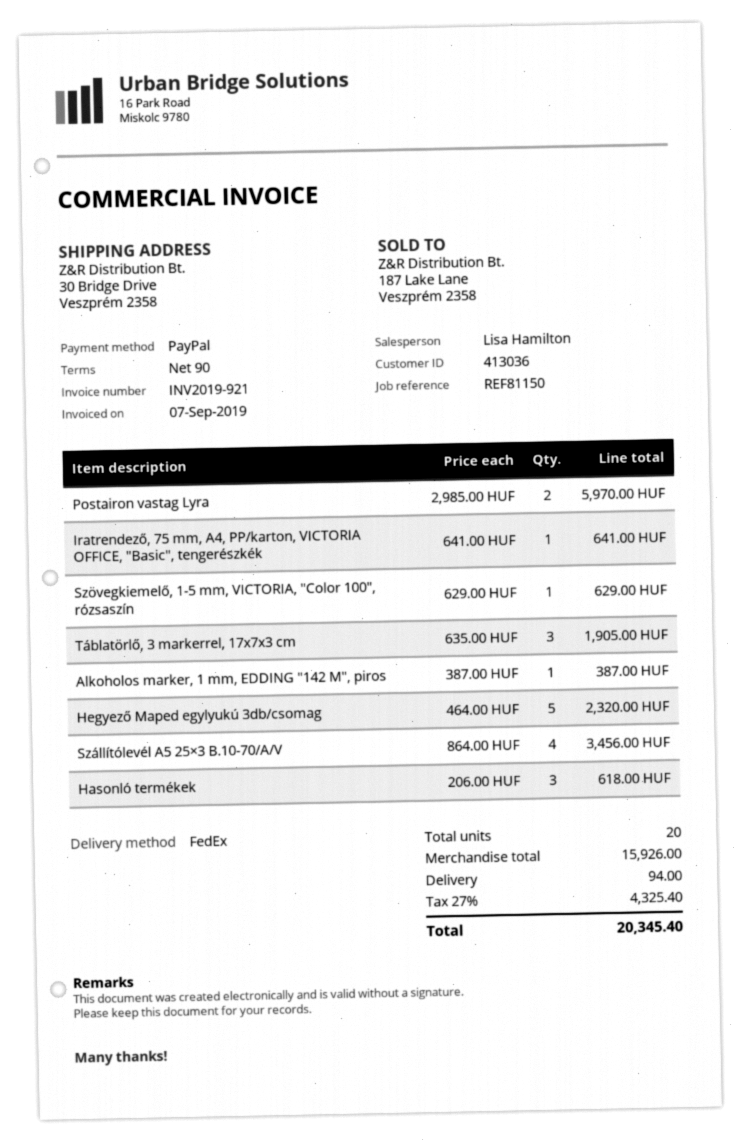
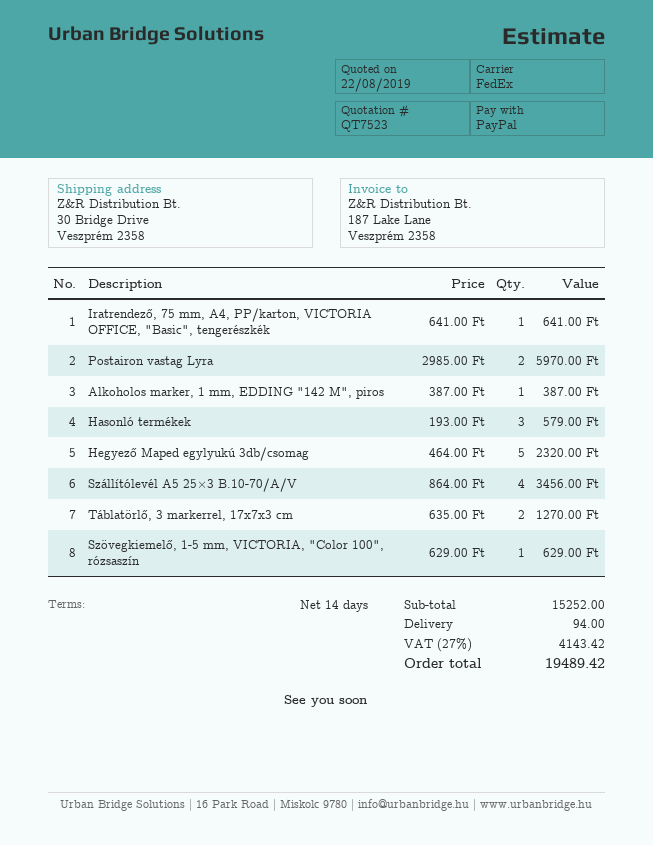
payment terms: 90 days -> 14 days
Táblatörlő, 3 markerrel, 17x7x3 cm: 3 x 635.00 = 1905.00 -> 2 x 635.00 = 1270.00
Hasonló termékek: 3 x 206.00 = 618.00 -> 3 x 193.00 = 579.00
subtotal: 15926.00 -> 15252.00
tax: 27% = 4325.40 -> 27% = 4143.42
total: 20345.40 -> 19489.42

